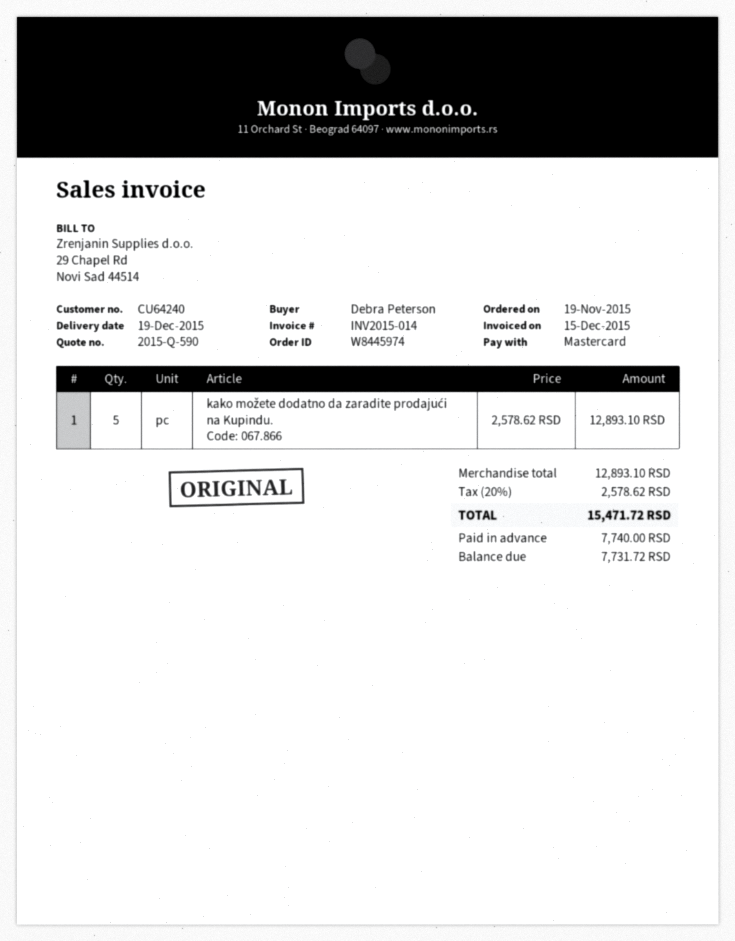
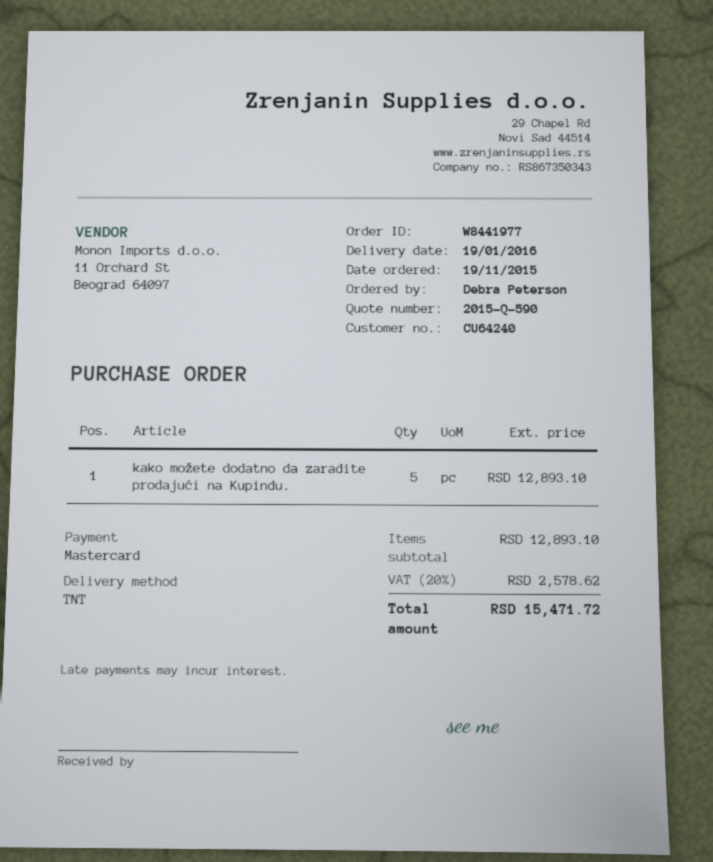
order number: W8445974 -> W8441977
delivery date: 2015-12-19 -> 2016-01-19

